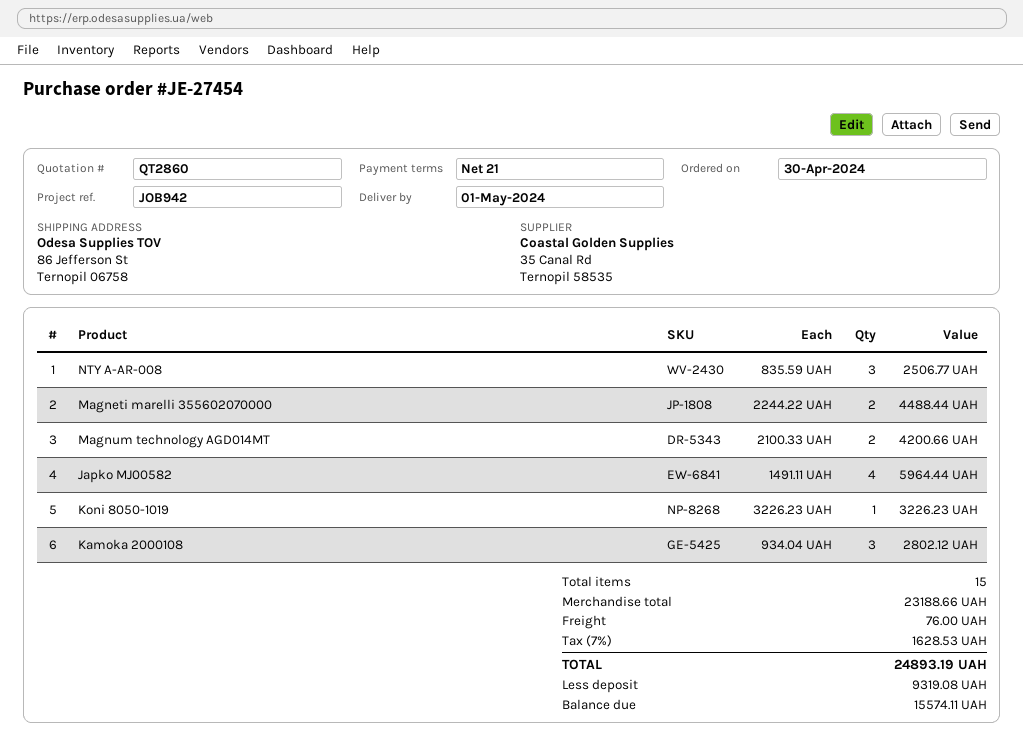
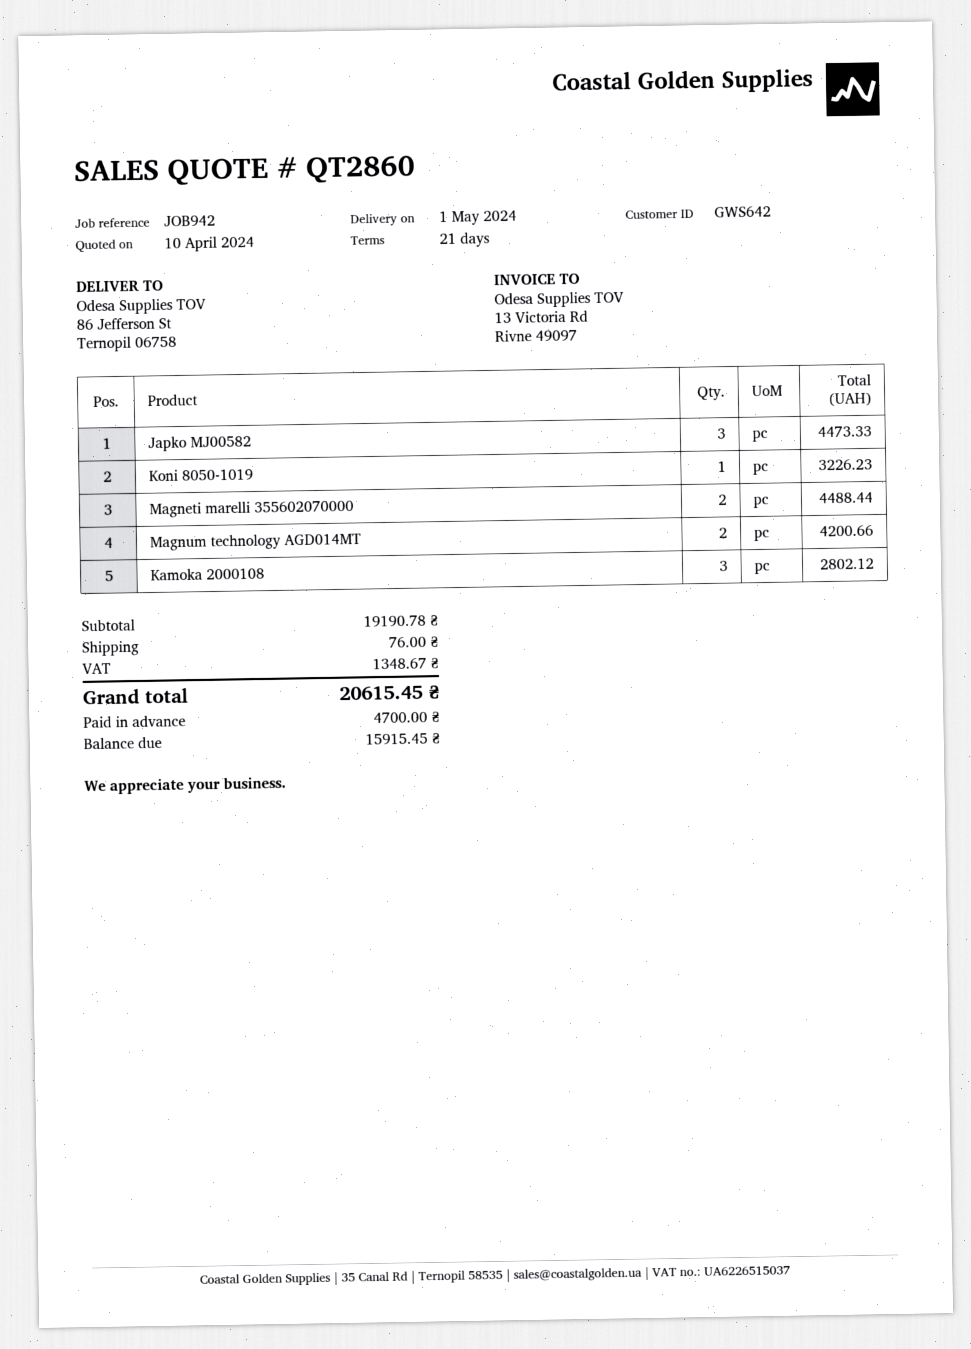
NTY A-AR-008: 3 for 2506.77 -> none
Japko MJ00582: 4 for 5964.44 -> 3 for 4473.33
subtotal: 23188.66 -> 19190.78
tax: 1628.53 -> 1348.67
total: 24893.19 -> 20615.45
deposit: 9319.08 -> 4700.00
balance: 15574.11 -> 15915.45

